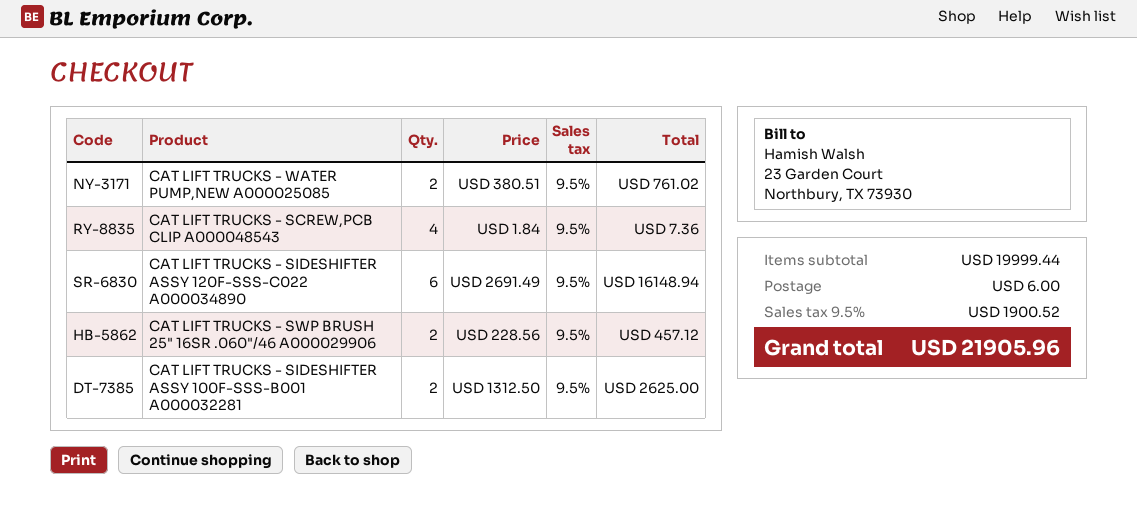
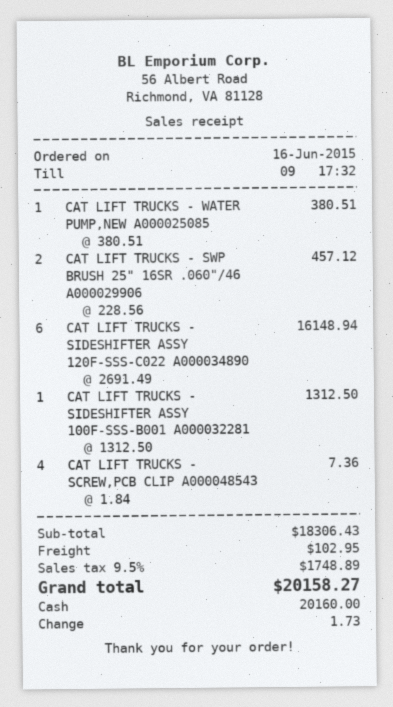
CAT LIFT TRUCKS - WATER PUMP,NEW A000025085: 2 x 380.51 = 761.02 -> 1 x 380.51 = 380.51
CAT LIFT TRUCKS - SIDESHIFTER ASSY 100F-SSS-B001 A000032281: 2 x 1312.50 = 2625.00 -> 1 x 1312.50 = 1312.50
subtotal: 19999.44 -> 18306.43
shipping: 6.00 -> 102.95
tax: 9.5% = 1900.52 -> 9.5% = 1748.89
total: 21905.96 -> 20158.27

